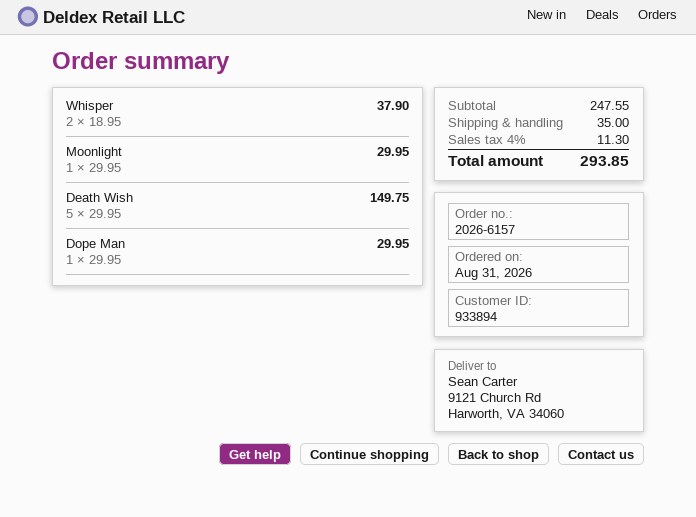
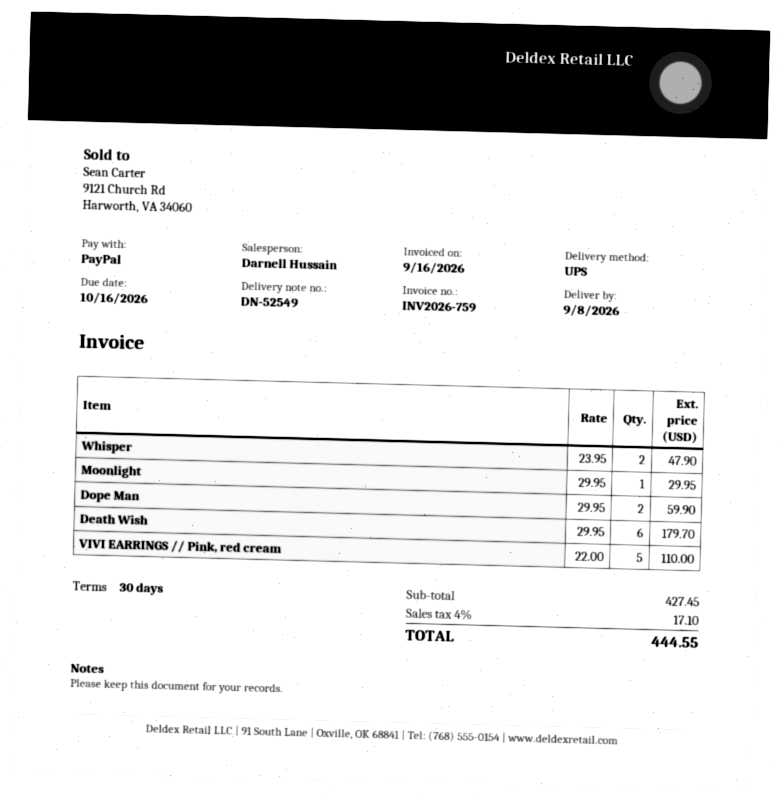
Whisper: 2 x 18.95 = 37.90 -> 2 x 23.95 = 47.90
Death Wish: 5 x 29.95 = 149.75 -> 6 x 29.95 = 179.70
Dope Man: 1 x 29.95 = 29.95 -> 2 x 29.95 = 59.90
VIVI EARRINGS // Pink, red cream: none -> 5 x 22.00 = 110.00
subtotal: 247.55 -> 427.45
shipping: 35.00 -> none
tax: 4% = 11.30 -> 4% = 17.10
total: 293.85 -> 444.55

